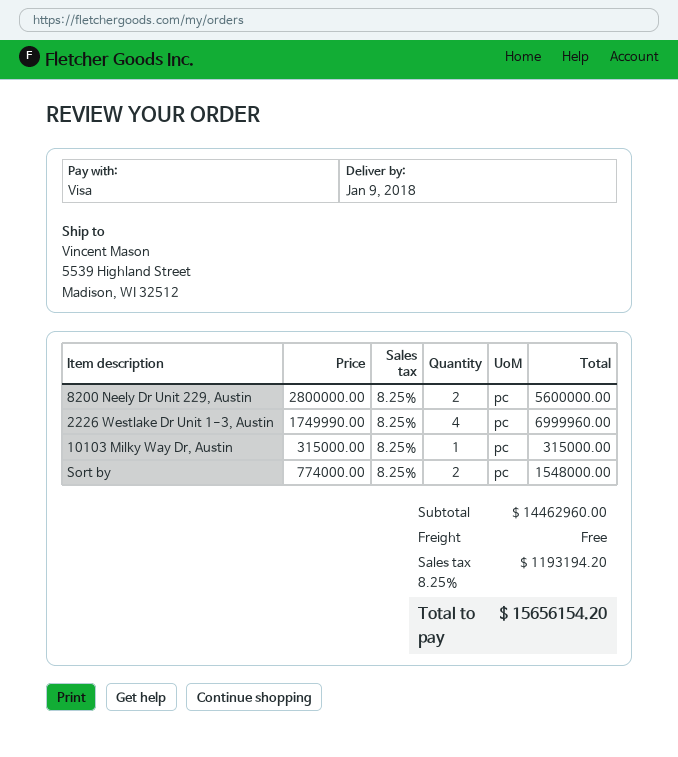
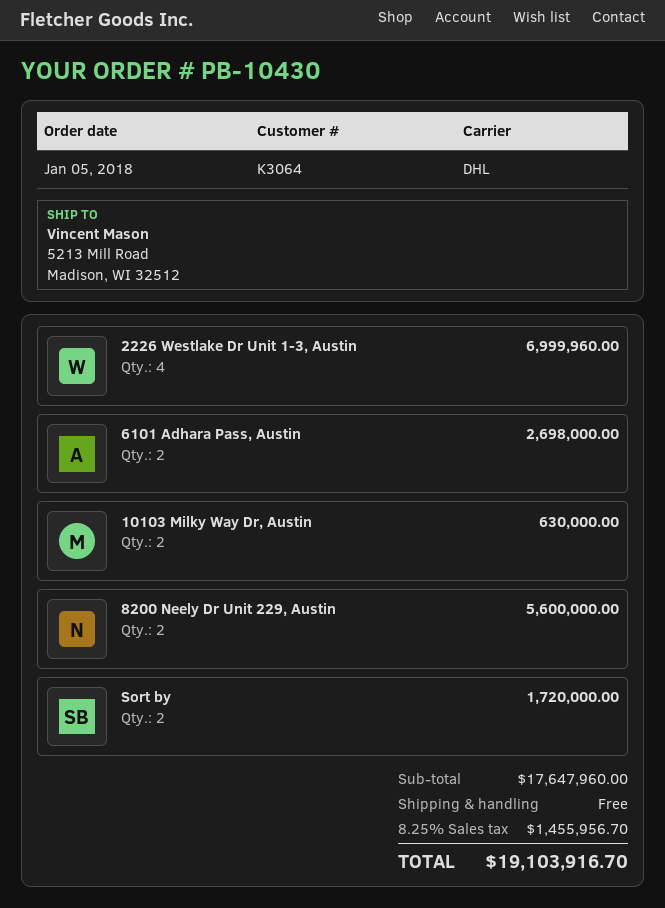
ship to: 5539 Highland Street, Madison, WI 32512 -> 5213 Mill Road, Madison, WI 32512
10103 Milky Way Dr, Austin: 1 for 315000.00 -> 2 for 630000.00
Sort by: 2 for 1548000.00 -> 2 for 1720000.00
6101 Adhara Pass, Austin: none -> 2 for 2698000.00
subtotal: 14462960.00 -> 17647960.00
tax: 8.25% = 1193194.20 -> 8.25% = 1455956.70
total: 15656154.20 -> 19103916.70

